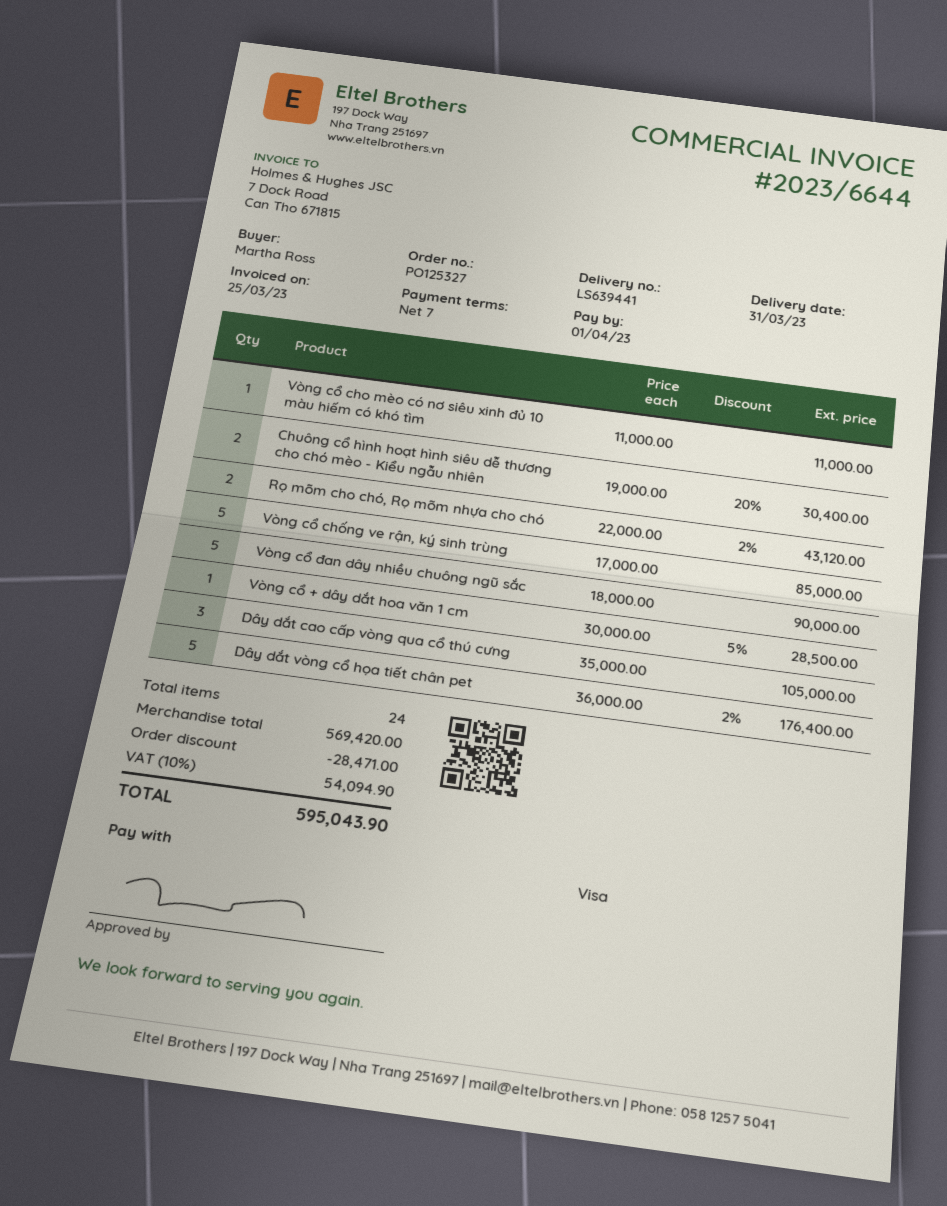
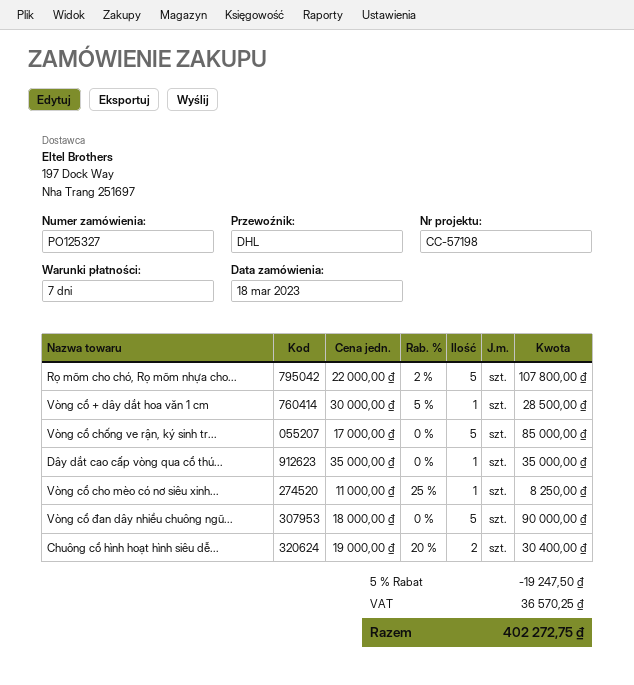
Vòng cổ cho mèo có nơ siêu xinh đủ 10 màu hiếm có khó tìm: 1 x 11000.00 = 11000.00 -> 1 x 11000.00 - 25% = 8250.00
Rọ mõm cho chó, Rọ mõm nhựa cho chó: 2 x 22000.00 - 2% = 43120.00 -> 5 x 22000.00 - 2% = 107800.00
Dây dắt cao cấp vòng qua cổ thú cưng: 3 x 35000.00 = 105000.00 -> 1 x 35000.00 = 35000.00
Dây dắt vòng cổ họa tiết chân pet: 5 x 36000.00 - 2% = 176400.00 -> none
discount: 28471.00 -> 19247.50
tax: 54094.90 -> 36570.25
total: 595043.90 -> 402272.75

